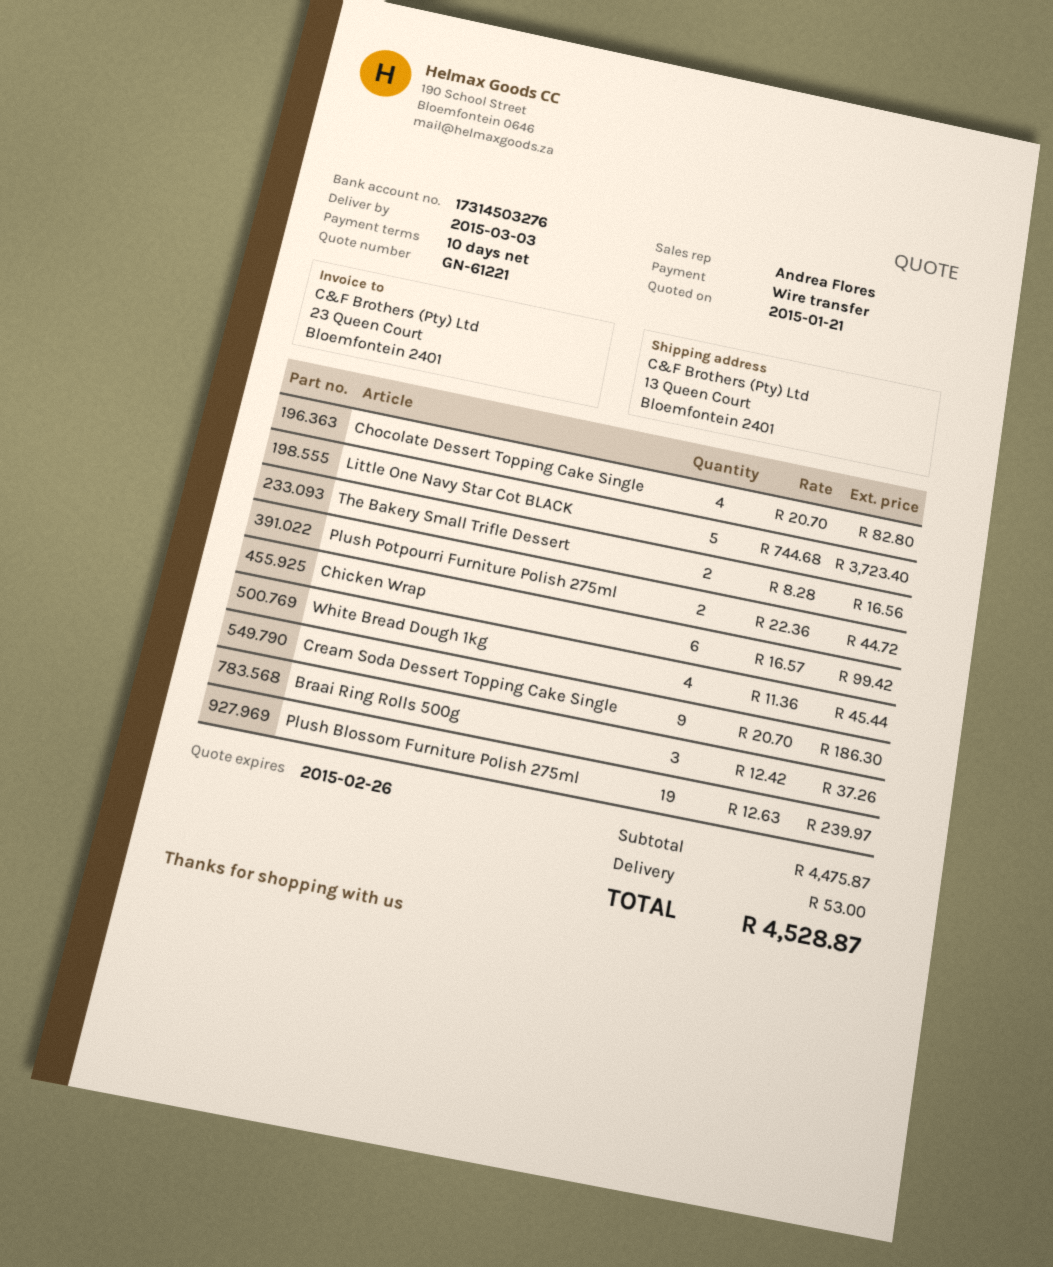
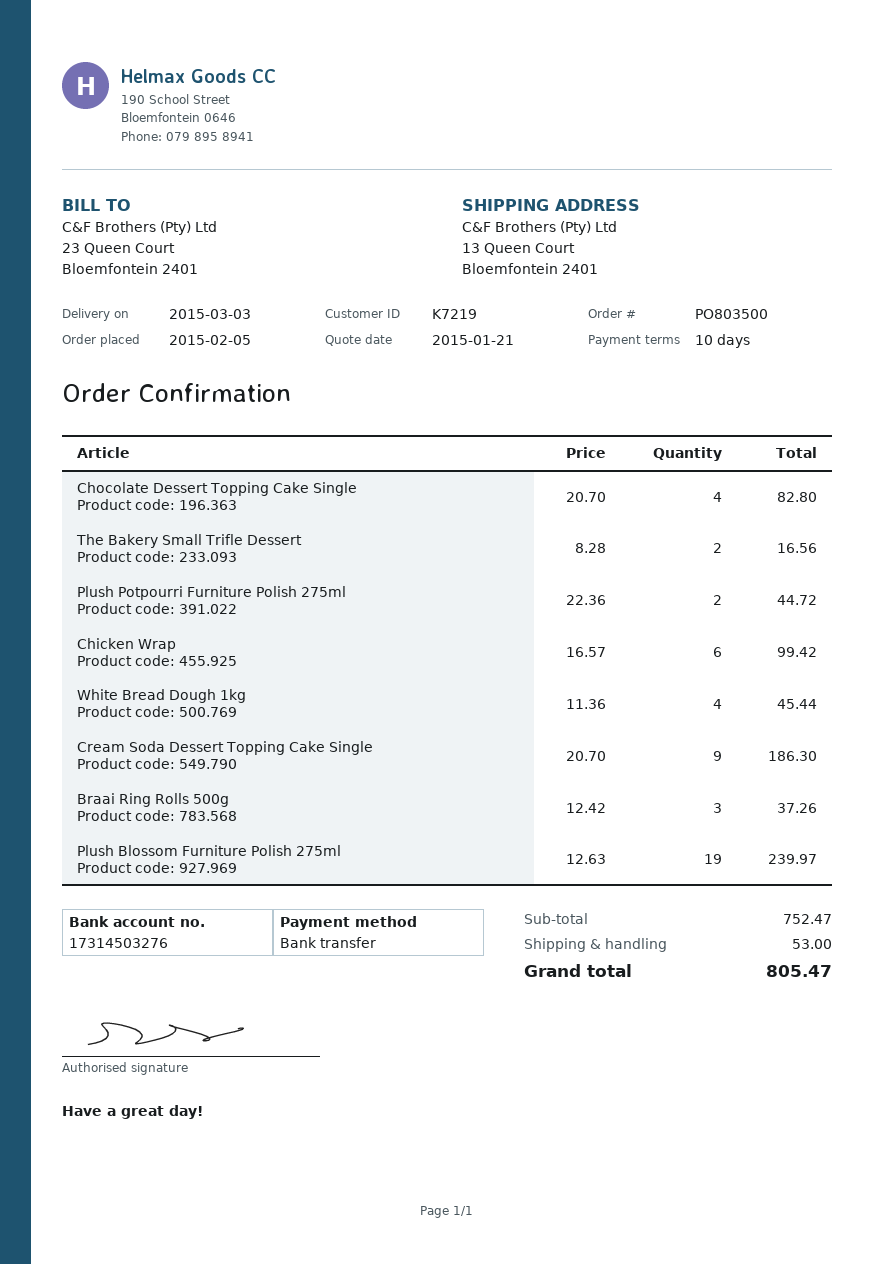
Little One Navy Star Cot BLACK: 5 x 744.68 = 3723.40 -> none
subtotal: 4475.87 -> 752.47
total: 4528.87 -> 805.47

